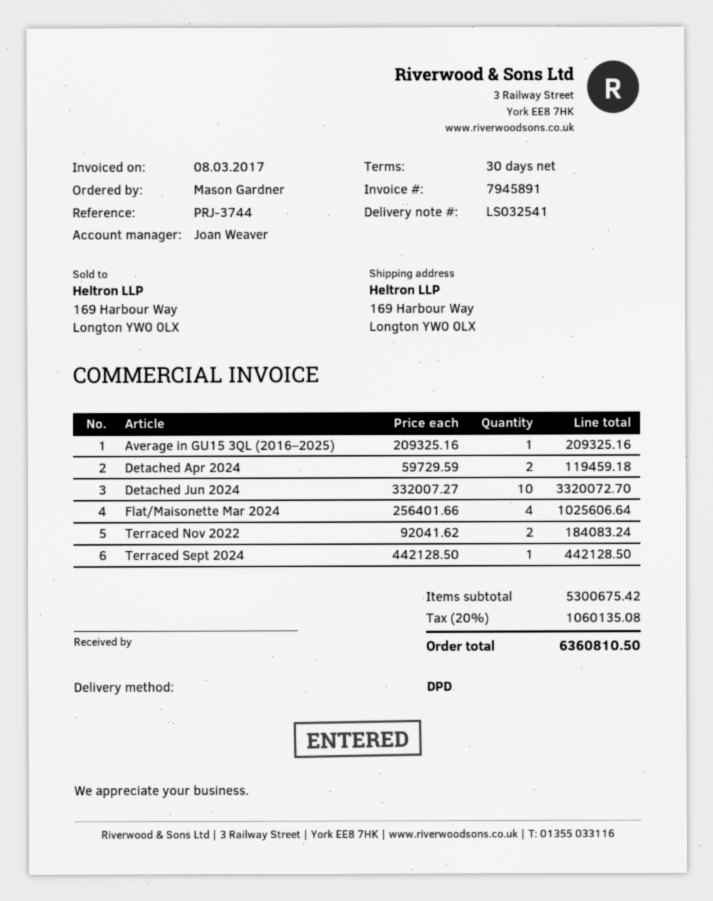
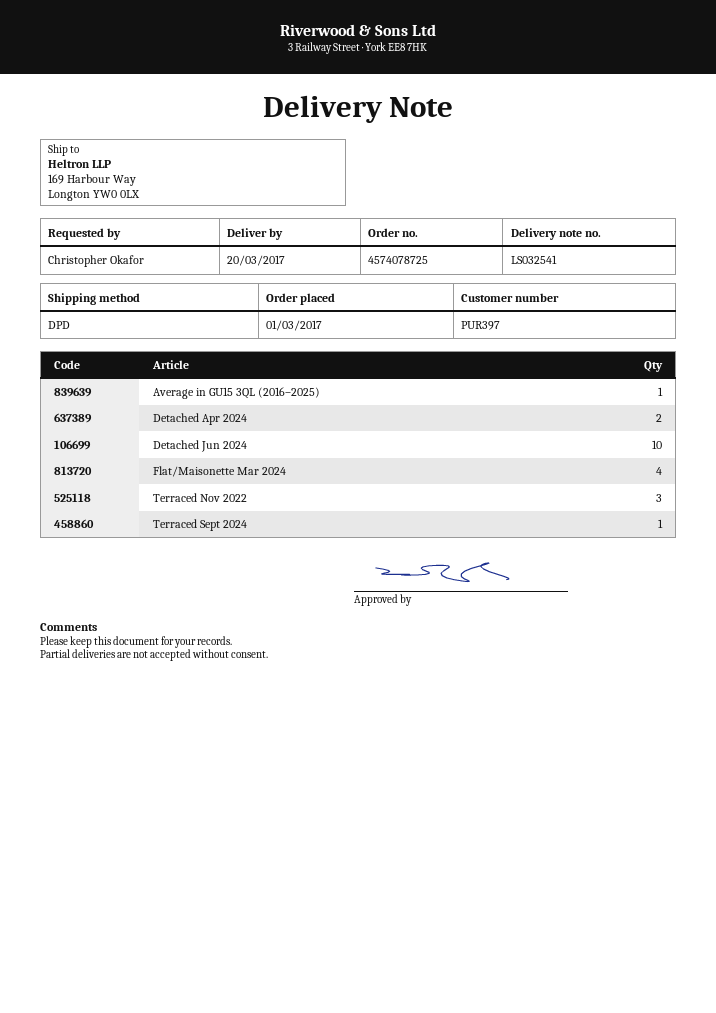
ordered by: Mason Gardner -> Christopher Okafor
Terraced Nov 2022: 2 -> 3

